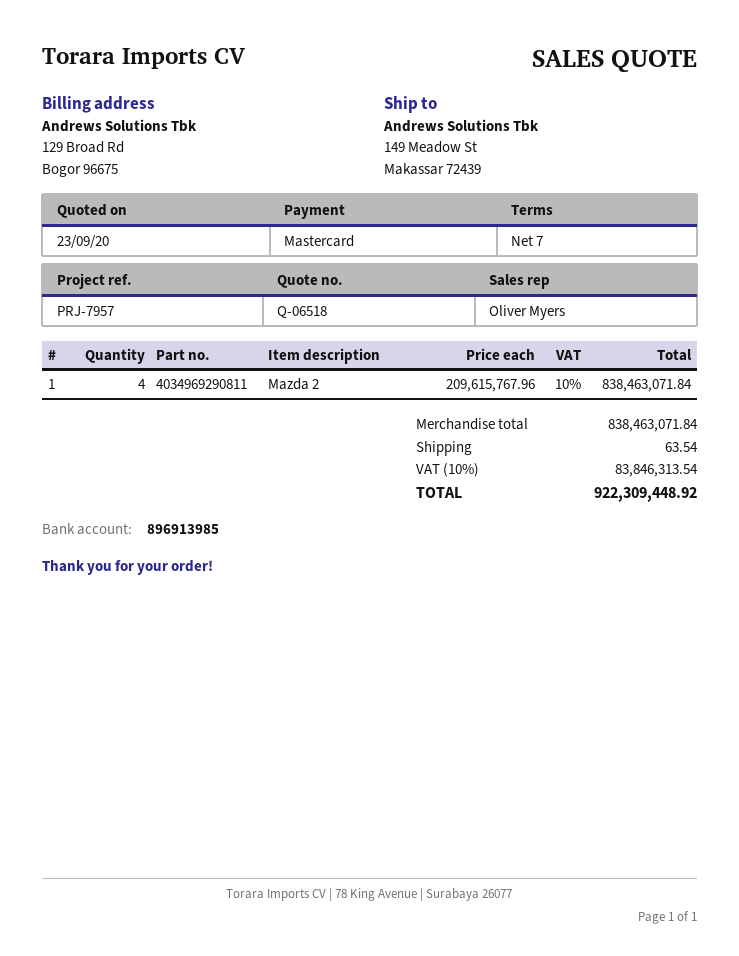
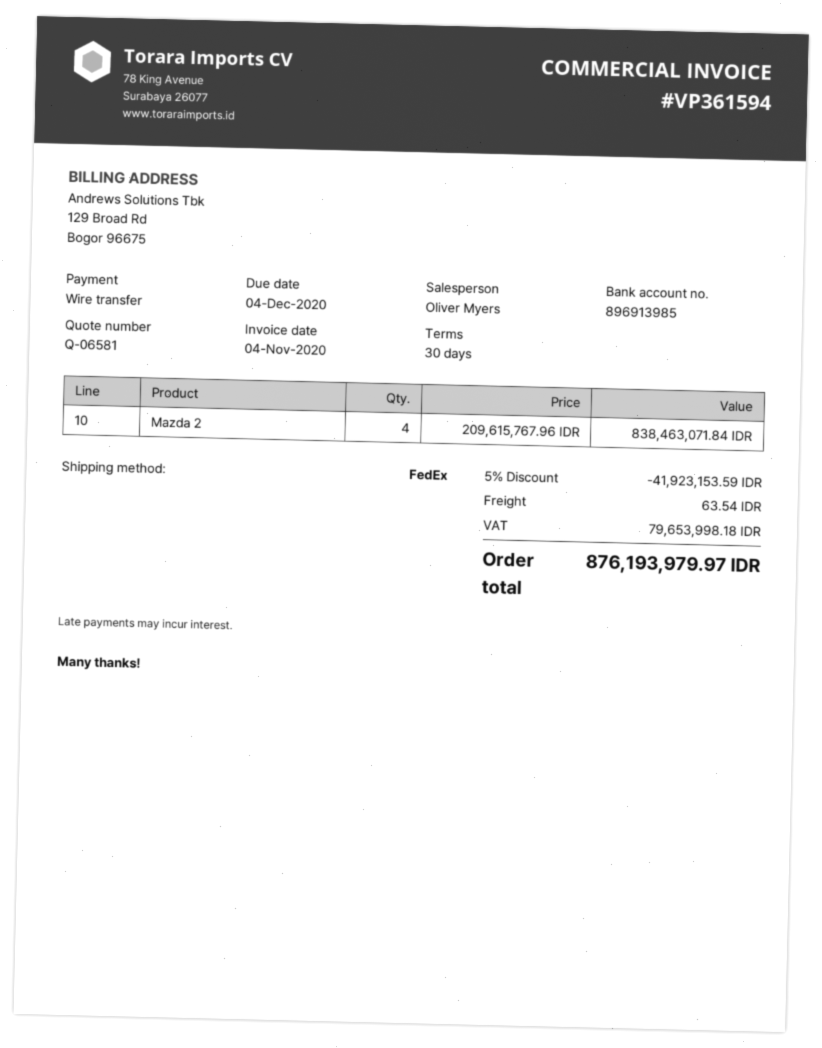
quote number: Q-06518 -> Q-06581
payment terms: 7 days -> 30 days
payment method: Mastercard -> bank transfer
discount: none -> 5% = 41923153.59
tax: 83846313.54 -> 79653998.18
total: 922309448.92 -> 876193979.97

